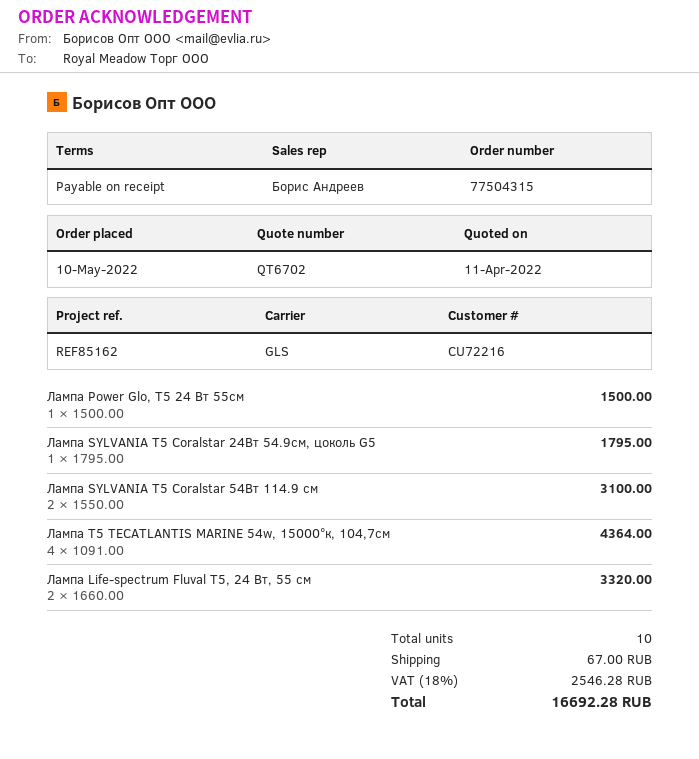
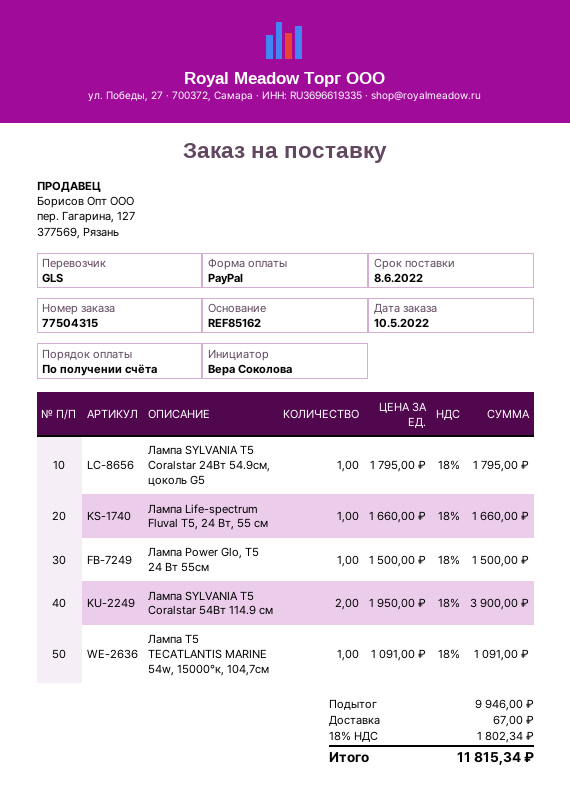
Лампа SYLVANIA T5 Coralstar 54Вт 114.9 см: 2 x 1550.00 = 3100.00 -> 2 x 1950.00 = 3900.00
Лампа Т5 TECATLANTIS MARINE 54w, 15000°к, 104,7см: 4 x 1091.00 = 4364.00 -> 1 x 1091.00 = 1091.00
Лампа Life-spectrum Fluval T5, 24 Вт, 55 см: 2 x 1660.00 = 3320.00 -> 1 x 1660.00 = 1660.00
tax: 18% = 2546.28 -> 18% = 1802.34
total: 16692.28 -> 11815.34

